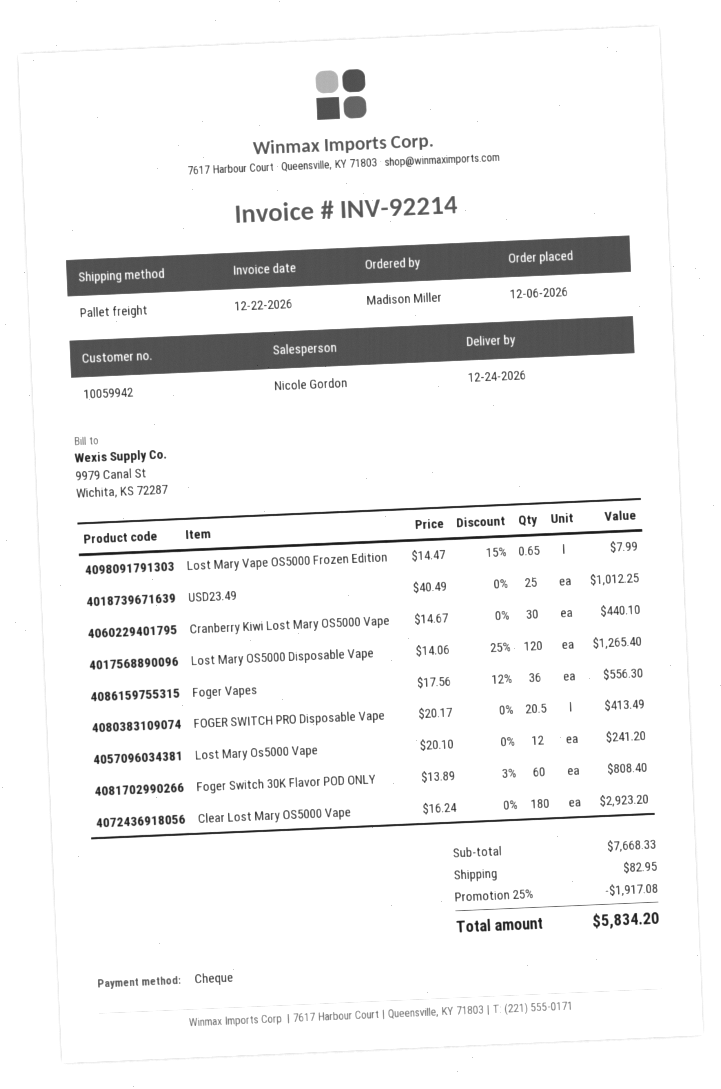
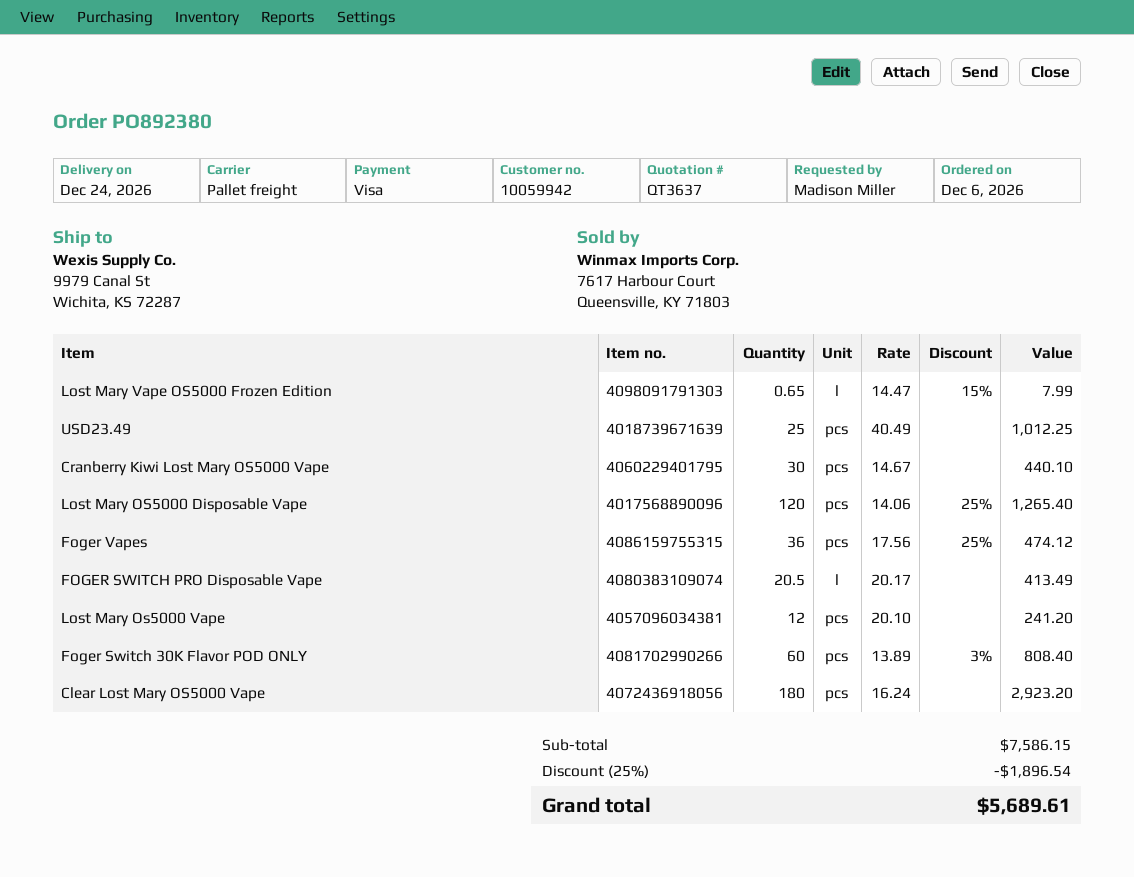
payment method: cheque -> Visa
Foger Vapes: 36 x 17.56 - 12% = 556.30 -> 36 x 17.56 - 25% = 474.12
subtotal: 7668.33 -> 7586.15
discount: 25% = 1917.08 -> 25% = 1896.54
shipping: 82.95 -> none
total: 5834.20 -> 5689.61

